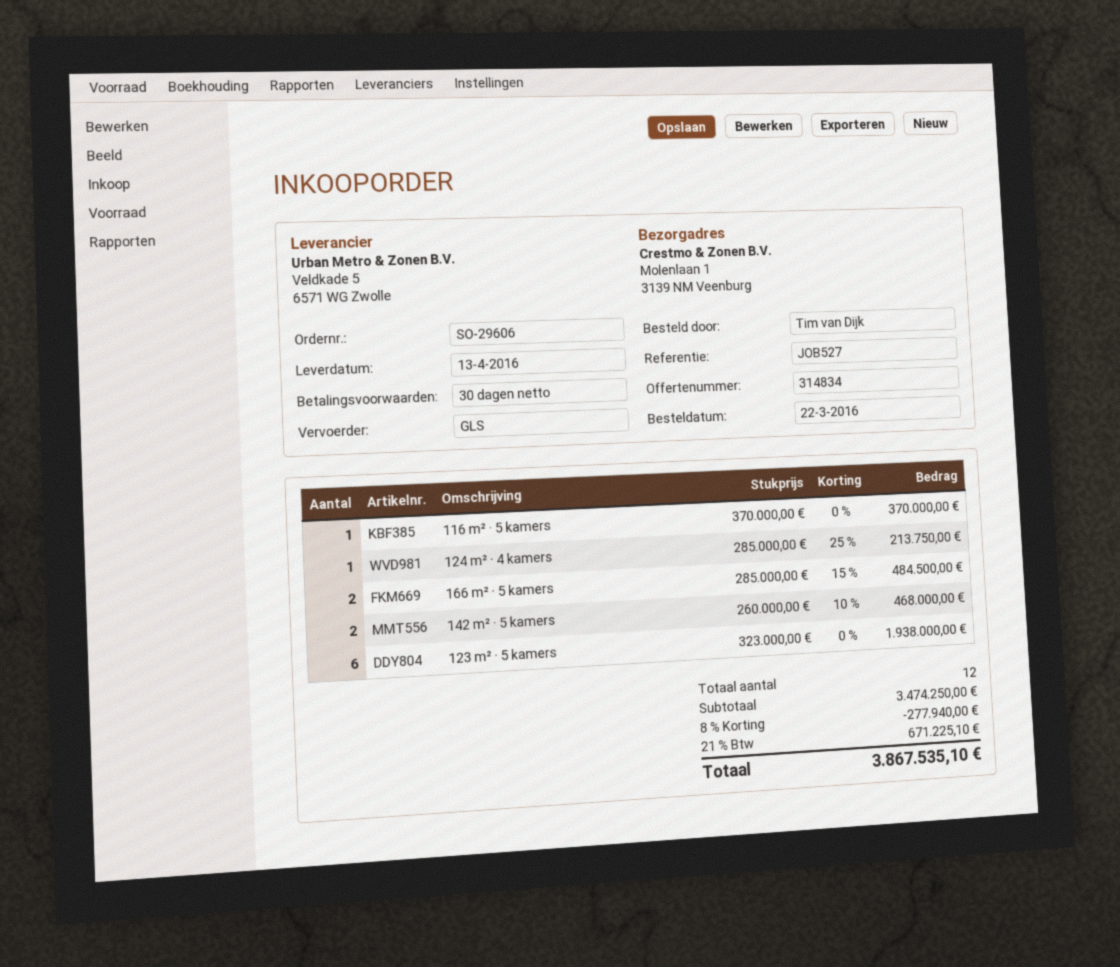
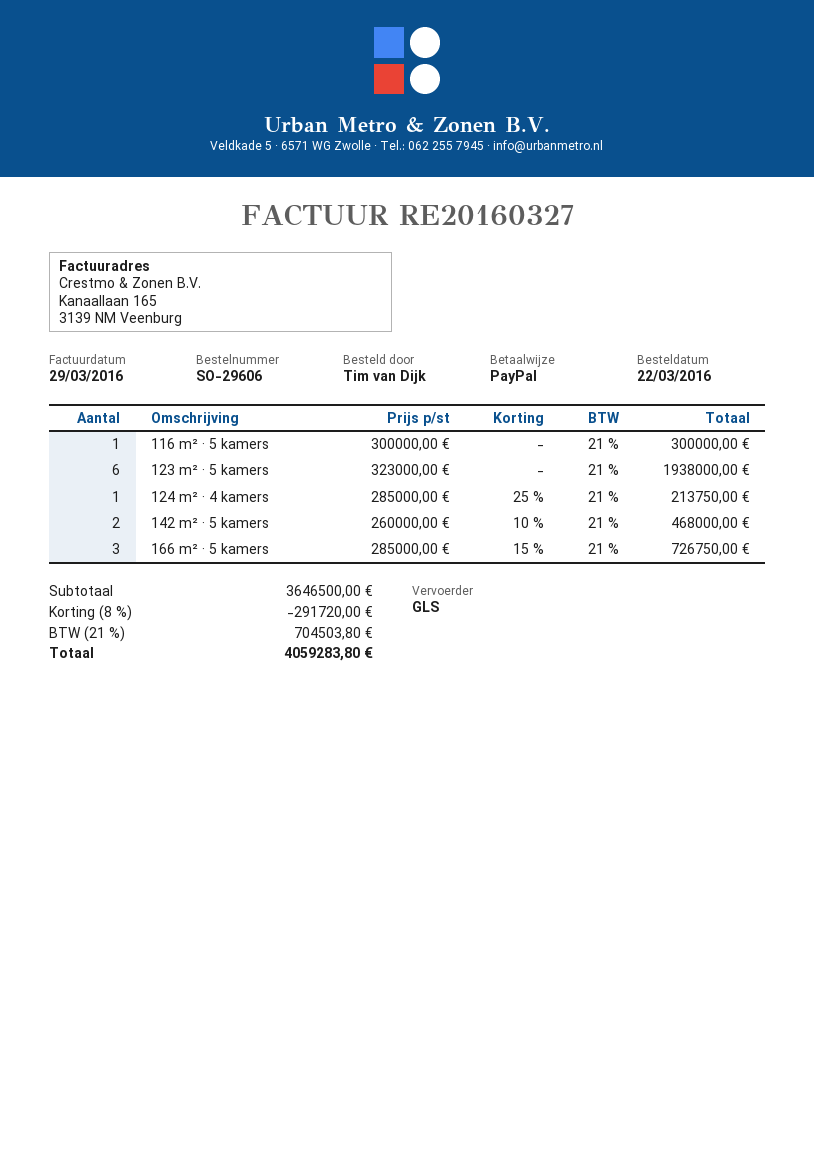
116 m² · 5 kamers: 1 x 370000.00 = 370000.00 -> 1 x 300000.00 = 300000.00
166 m² · 5 kamers: 2 x 285000.00 - 15% = 484500.00 -> 3 x 285000.00 - 15% = 726750.00
subtotal: 3474250.00 -> 3646500.00
discount: 8% = 277940.00 -> 8% = 291720.00
tax: 21% = 671225.10 -> 21% = 704503.80
total: 3867535.10 -> 4059283.80

